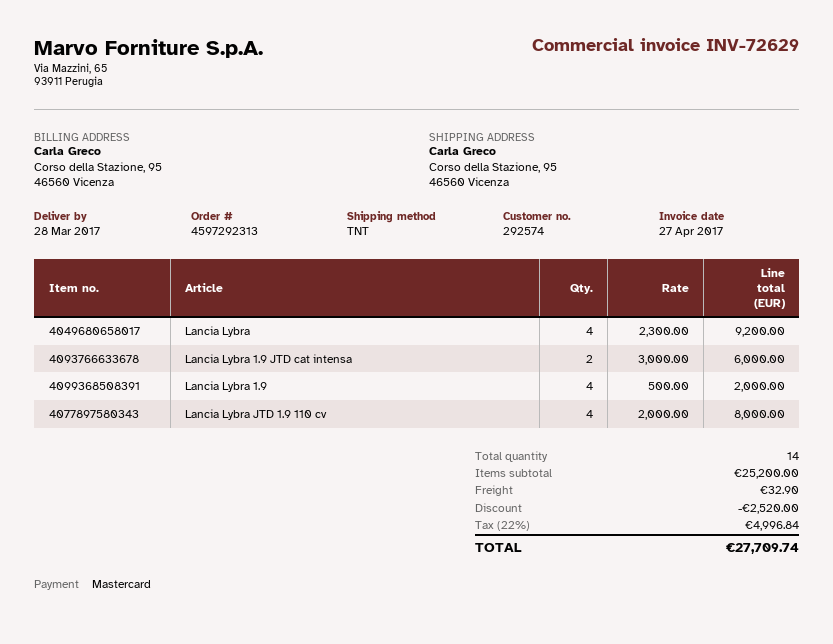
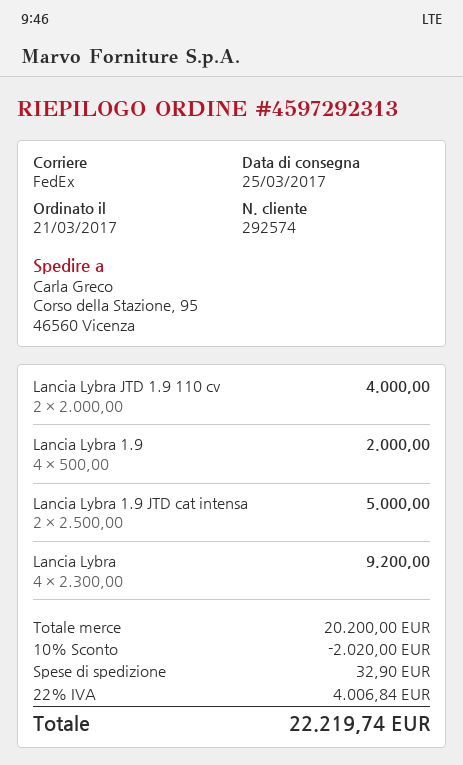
delivery date: 2017-03-28 -> 2017-03-25
shipping method: TNT -> FedEx
Lancia Lybra 1.9 JTD cat intensa: 2 x 3000.00 = 6000.00 -> 2 x 2500.00 = 5000.00
Lancia Lybra JTD 1.9 110 cv: 4 x 2000.00 = 8000.00 -> 2 x 2000.00 = 4000.00
subtotal: 25200.00 -> 20200.00
discount: 2520.00 -> 2020.00
tax: 22% = 4996.84 -> 22% = 4006.84
total: 27709.74 -> 22219.74

